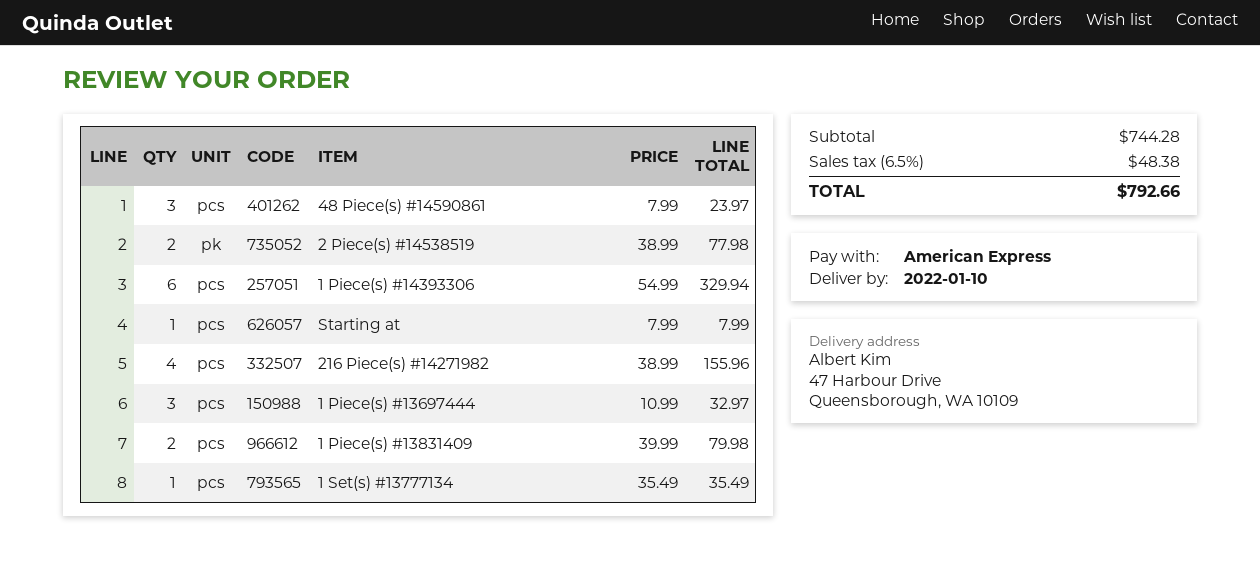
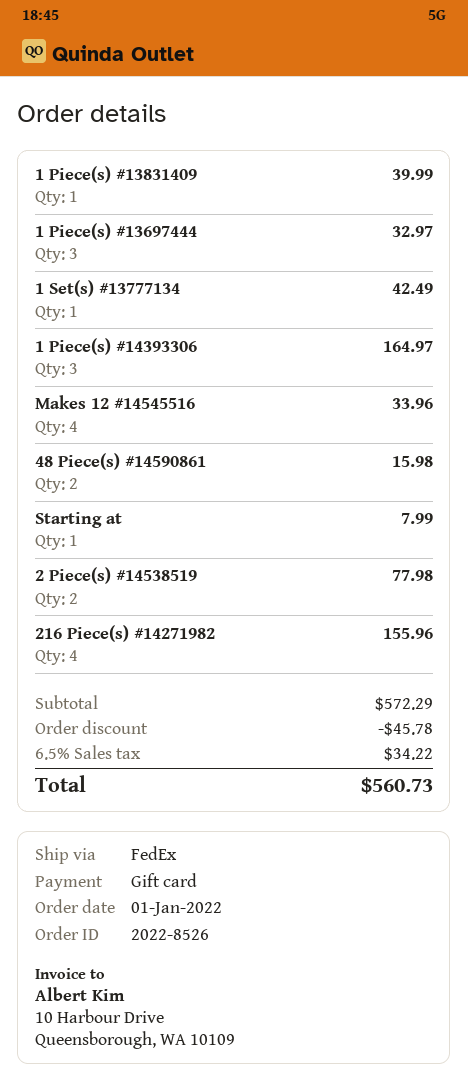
payment method: American Express -> gift card
48 Piece(s) #14590861: 3 for 23.97 -> 2 for 15.98
1 Piece(s) #14393306: 6 for 329.94 -> 3 for 164.97
1 Piece(s) #13831409: 2 for 79.98 -> 1 for 39.99
1 Set(s) #13777134: 1 for 35.49 -> 1 for 42.49
Makes 12 #14545516: none -> 4 for 33.96
subtotal: 744.28 -> 572.29
discount: none -> 45.78
tax: 6.5% = 48.38 -> 6.5% = 34.22
total: 792.66 -> 560.73

